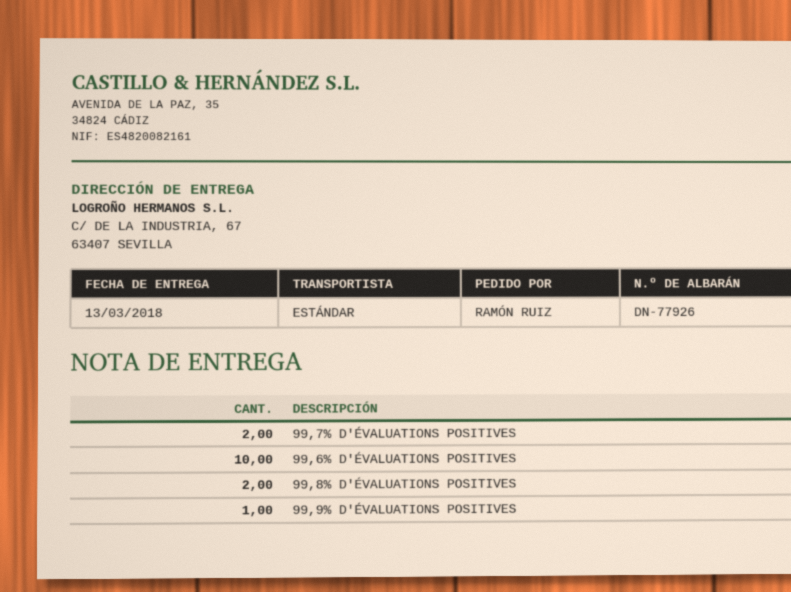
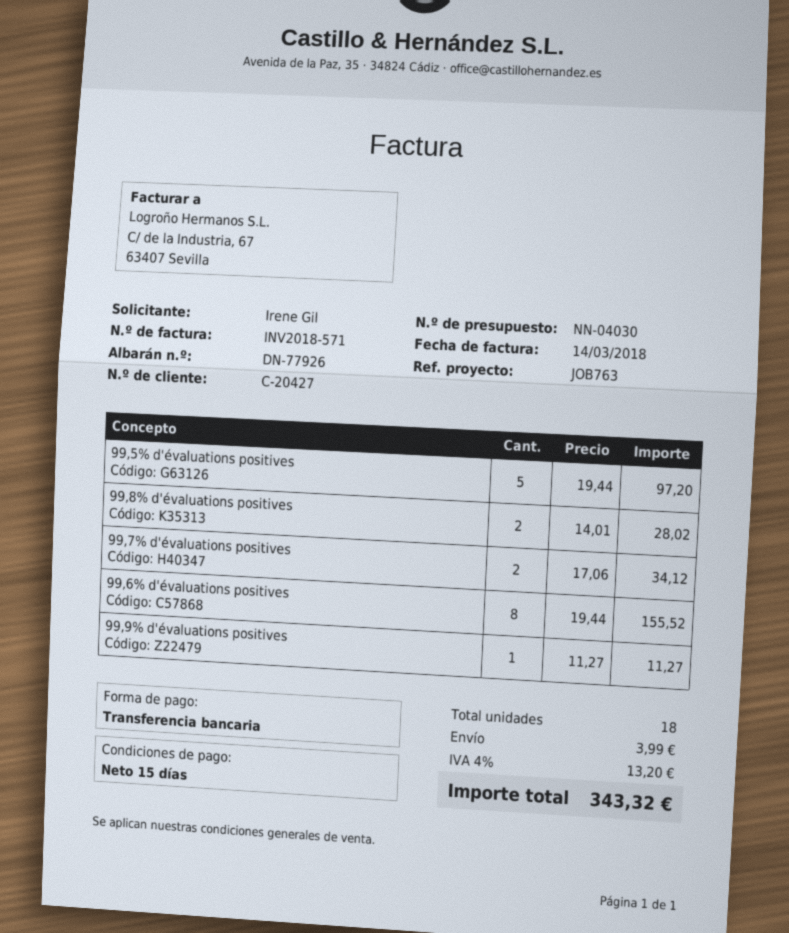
ordered by: RAMÓN RUIZ -> Irene Gil
99,6% D'ÉVALUATIONS POSITIVES: 10 -> 8
99,5% d'évaluations positives: none -> 5

